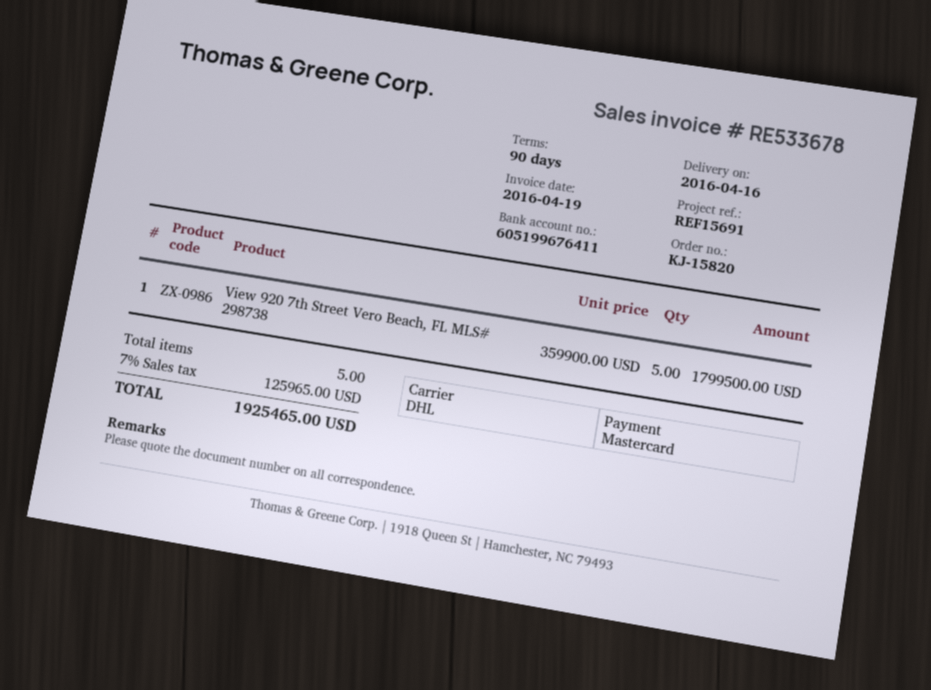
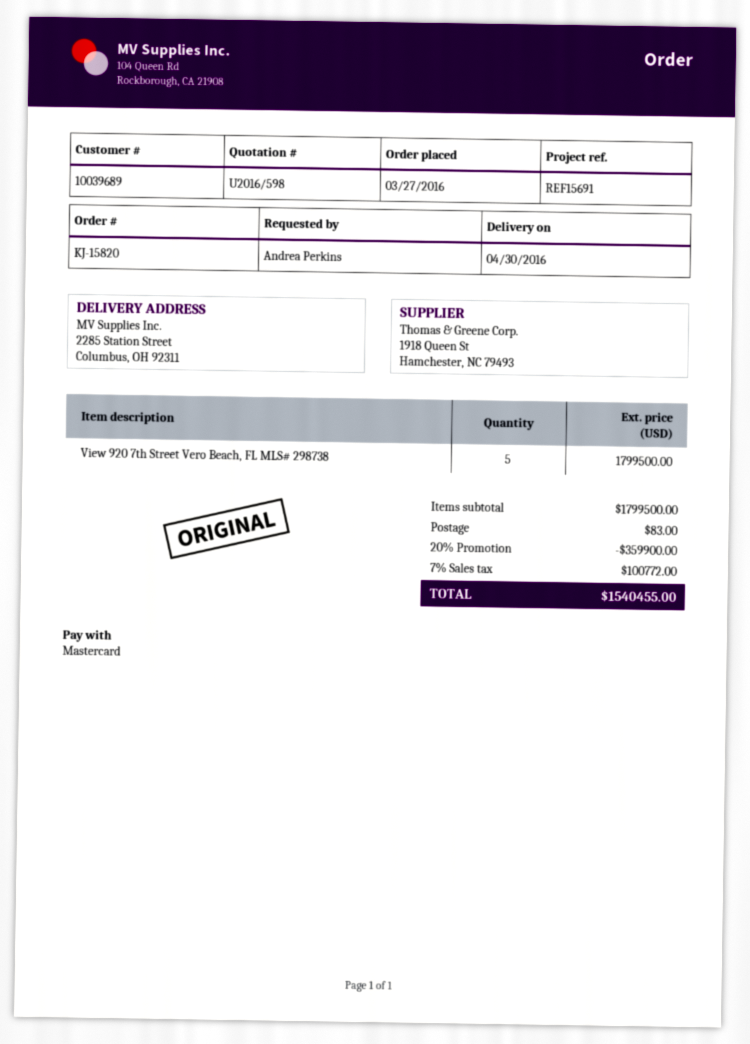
delivery date: 2016-04-16 -> 2016-04-30
discount: none -> 20% = 359900.00
shipping: none -> 83.00
tax: 7% = 125965.00 -> 7% = 100772.00
total: 1925465.00 -> 1540455.00

